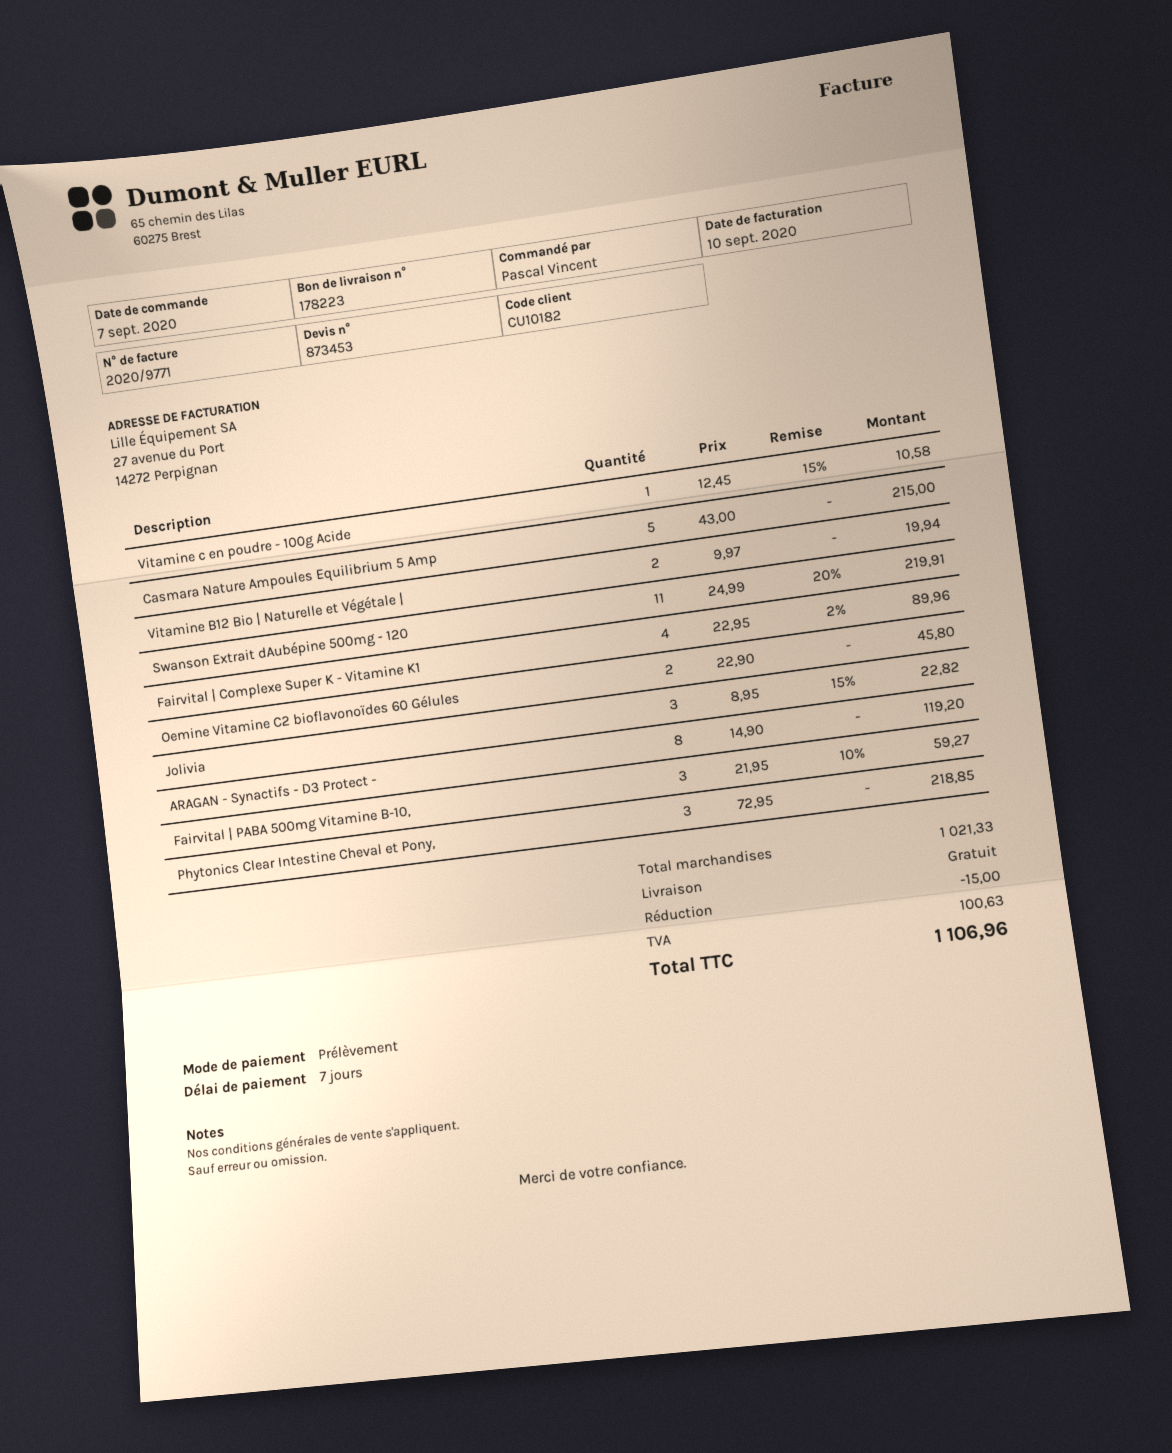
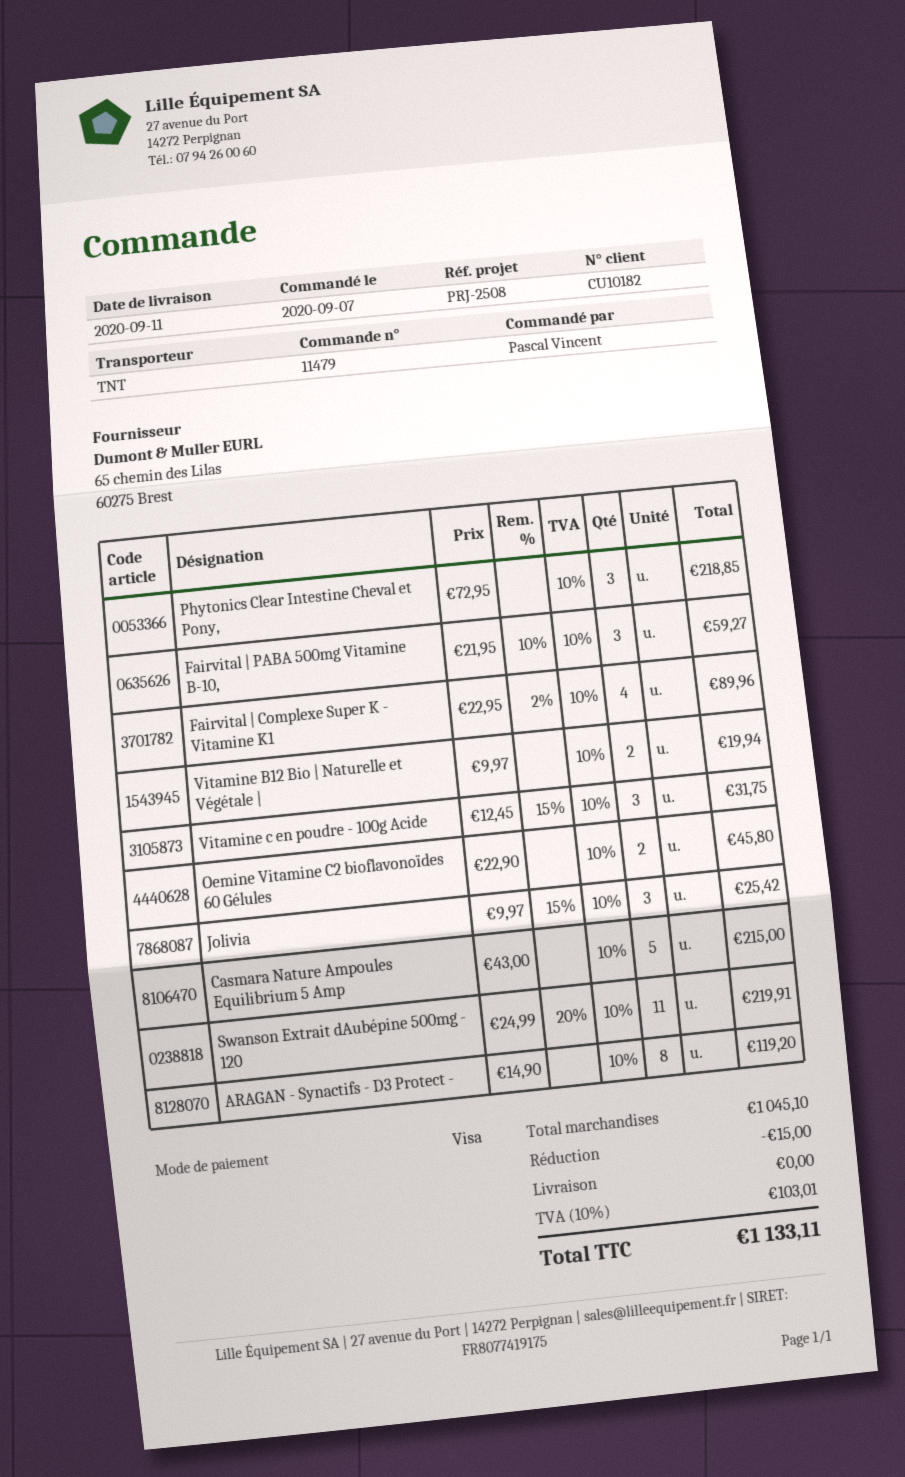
payment method: direct debit -> Visa
Vitamine c en poudre - 100g Acide: 1 x 12.45 - 15% = 10.58 -> 3 x 12.45 - 15% = 31.75
Jolivia: 3 x 8.95 - 15% = 22.82 -> 3 x 9.97 - 15% = 25.42
subtotal: 1021.33 -> 1045.10
tax: 100.63 -> 103.01
total: 1106.96 -> 1133.11

